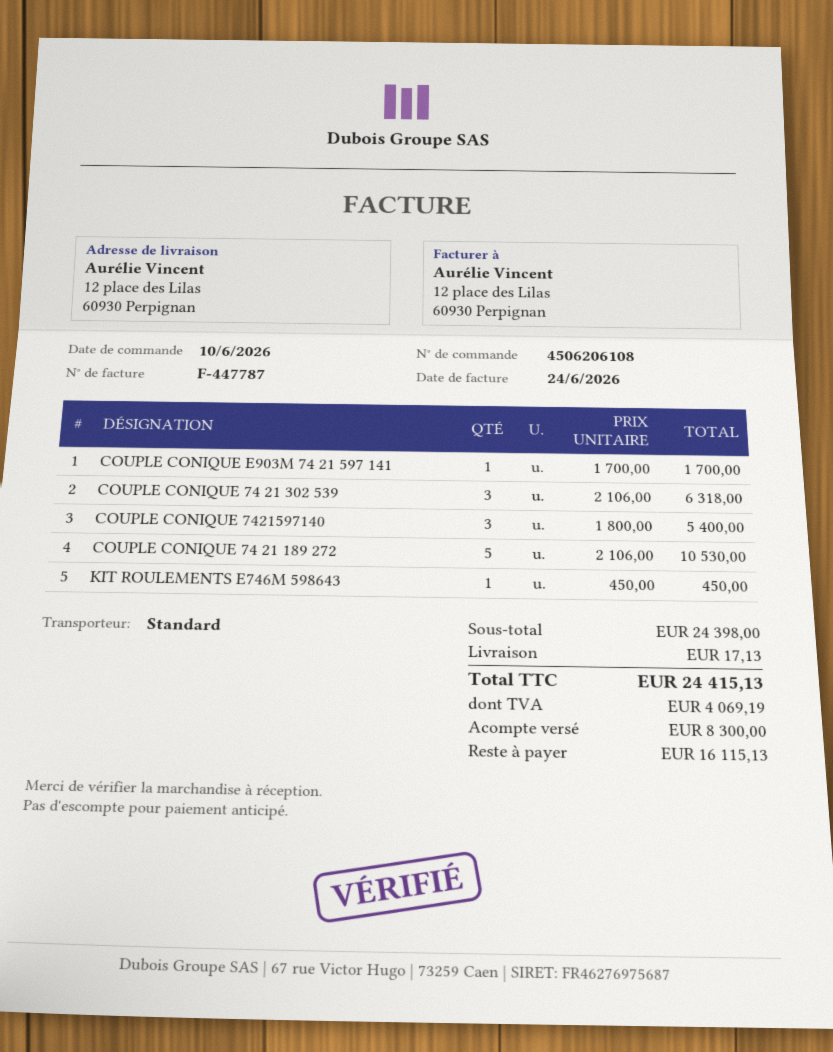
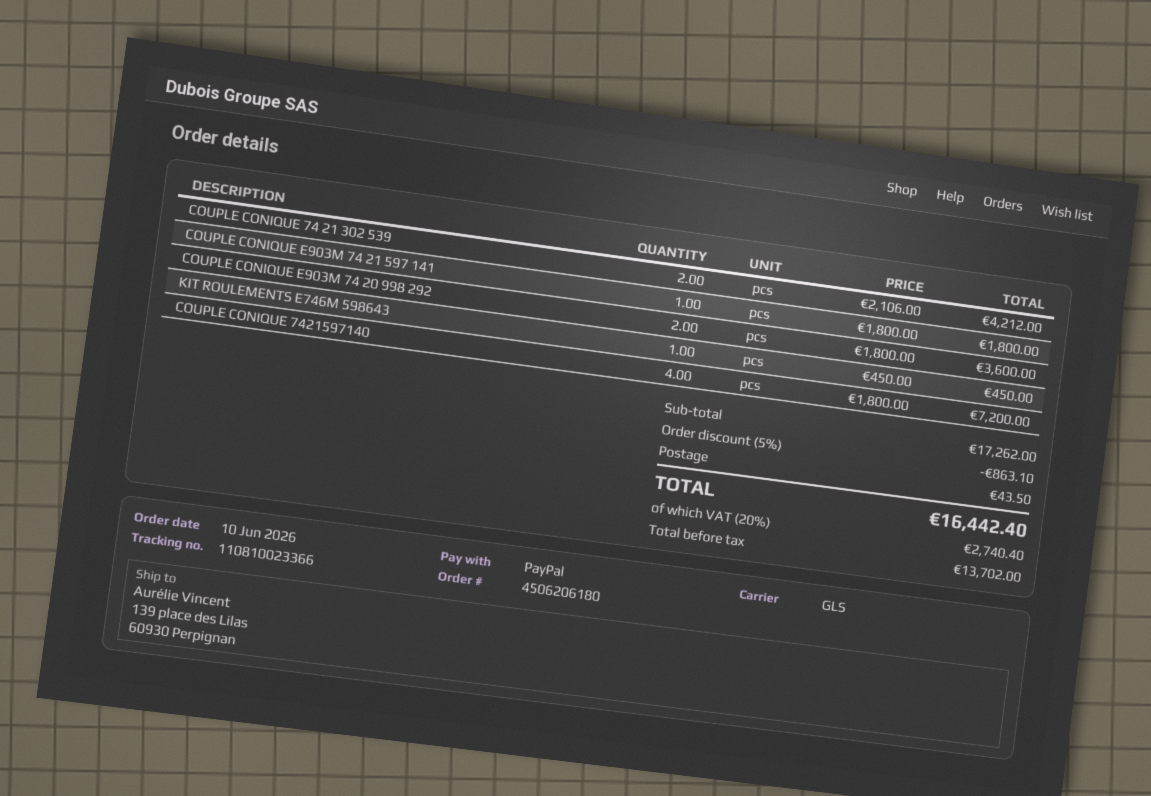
order number: 4506206108 -> 4506206180
shipping method: standard -> GLS
ship to: 12 place des Lilas, 60930 Perpignan -> 139 place des Lilas, 60930 Perpignan
COUPLE CONIQUE E903M 74 21 597 141: 1 x 1700.00 = 1700.00 -> 1 x 1800.00 = 1800.00
COUPLE CONIQUE 74 21 302 539: 3 x 2106.00 = 6318.00 -> 2 x 2106.00 = 4212.00
COUPLE CONIQUE 7421597140: 3 x 1800.00 = 5400.00 -> 4 x 1800.00 = 7200.00
COUPLE CONIQUE 74 21 189 272: 5 x 2106.00 = 10530.00 -> none
COUPLE CONIQUE E903M 74 20 998 292: none -> 2 x 1800.00 = 3600.00
subtotal: 24398.00 -> 17262.00
discount: none -> 5% = 863.10
shipping: 17.13 -> 43.50
tax: 4069.19 -> 2740.40
total: 24415.13 -> 16442.40

